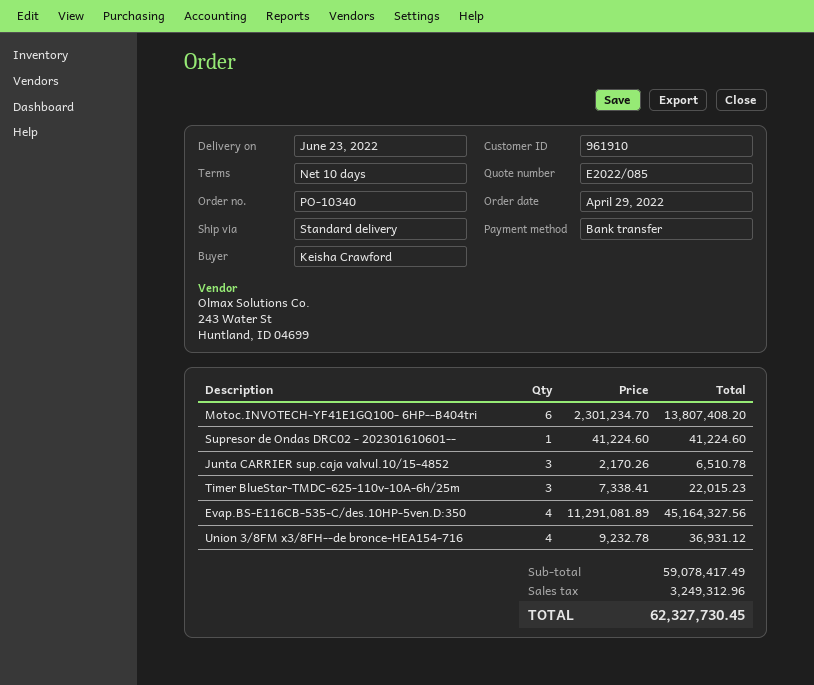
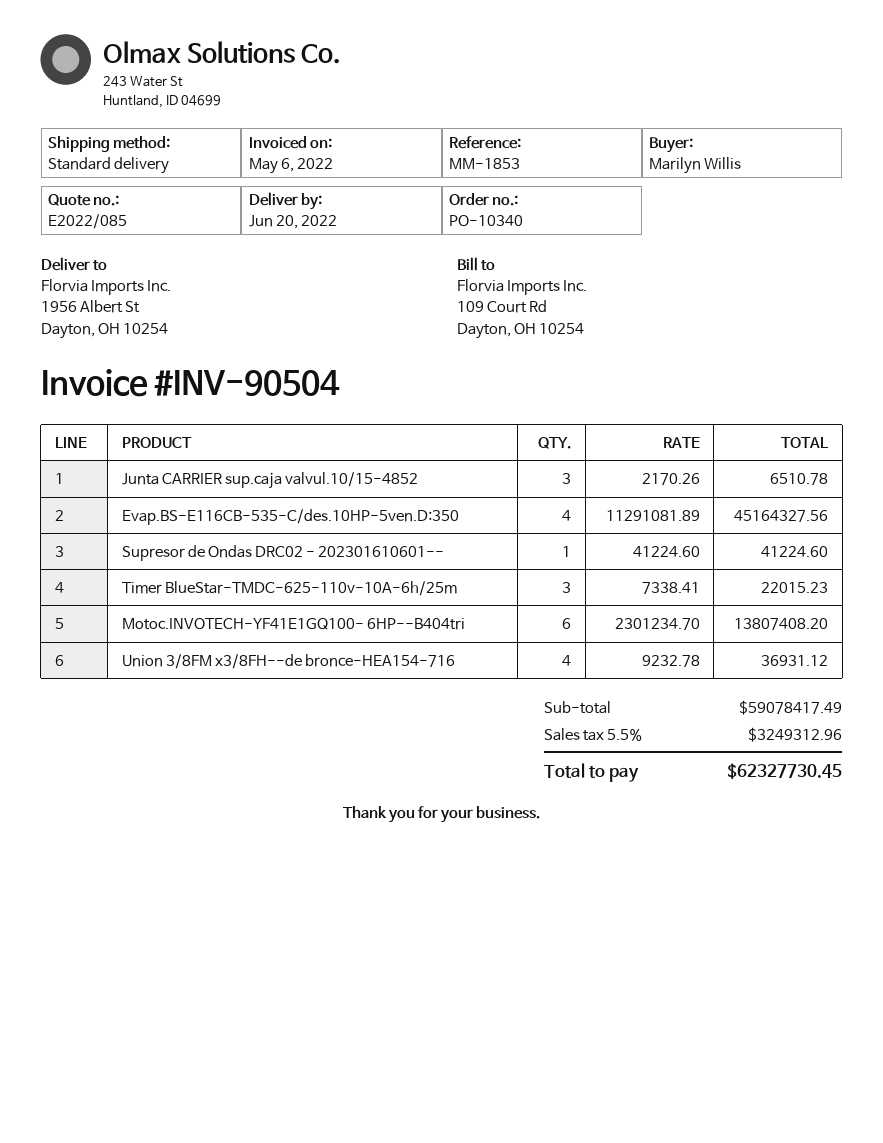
delivery date: 2022-06-23 -> 2022-06-20
ordered by: Keisha Crawford -> Marilyn Willis

